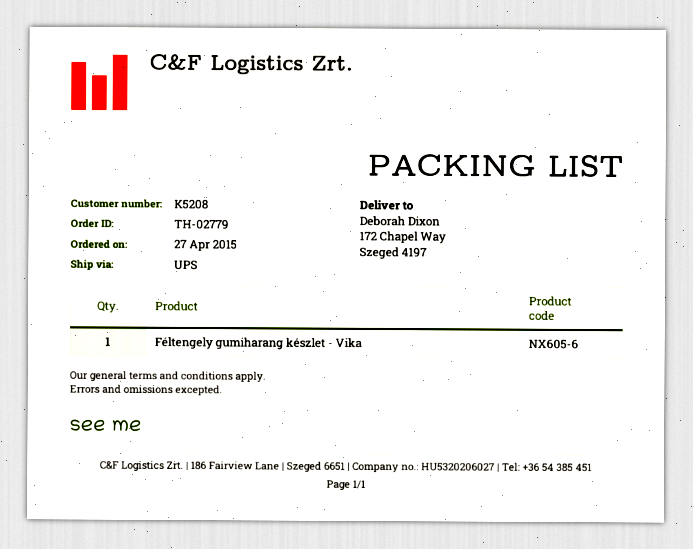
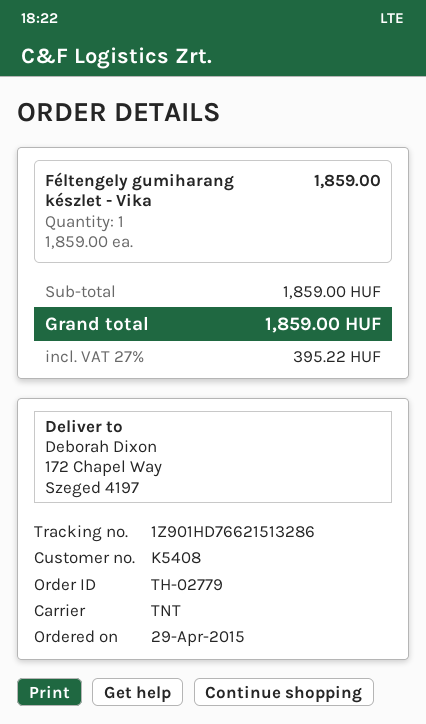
order date: 2015-04-27 -> 2015-04-29
customer number: K5208 -> K5408
shipping method: UPS -> TNT

